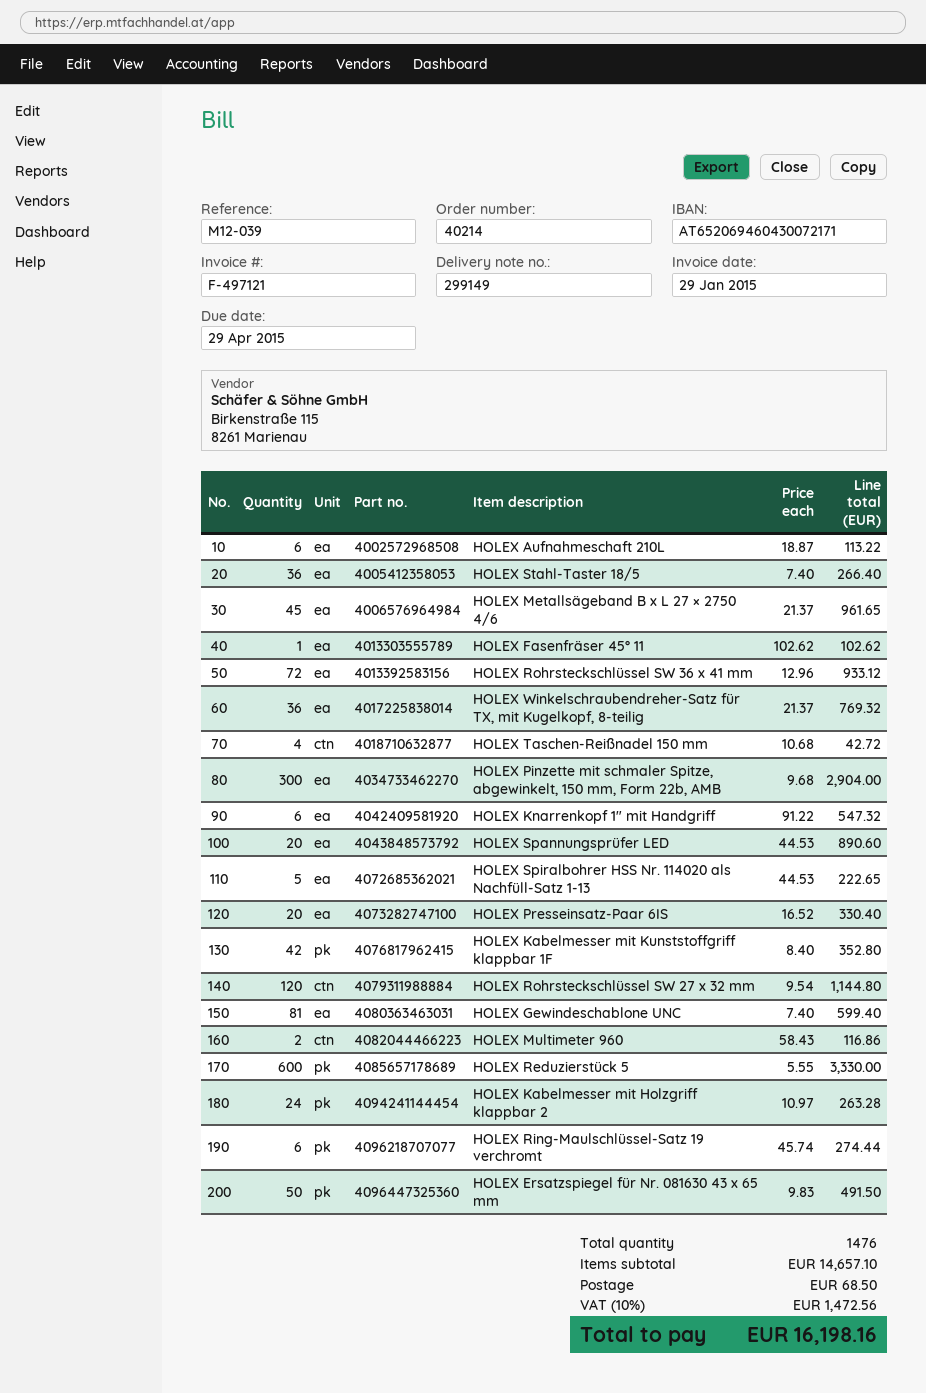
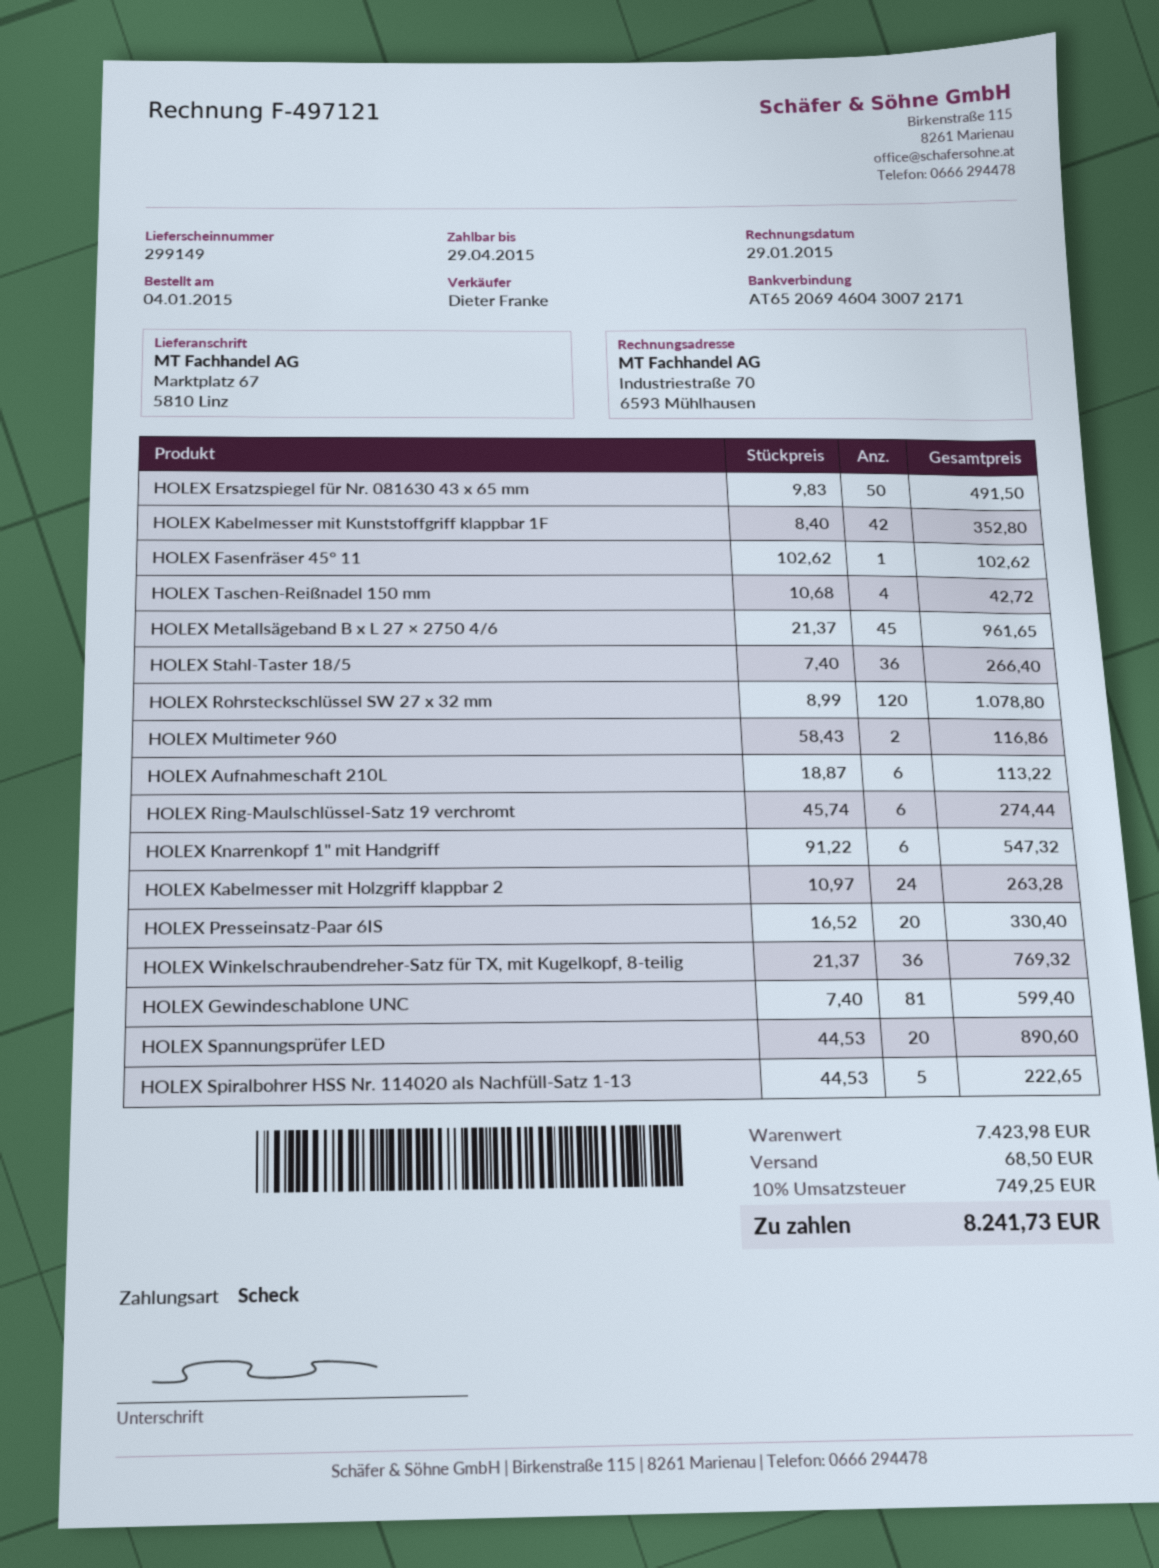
HOLEX Rohrsteckschlüssel SW 36 x 41 mm: 72 x 12.96 = 933.12 -> none
HOLEX Pinzette mit schmaler Spitze, abgewinkelt, 150 mm, Form 22b, AMB: 300 x 9.68 = 2904.00 -> none
HOLEX Rohrsteckschlüssel SW 27 x 32 mm: 120 x 9.54 = 1144.80 -> 120 x 8.99 = 1078.80
HOLEX Reduzierstück 5: 600 x 5.55 = 3330.00 -> none
subtotal: 14657.10 -> 7423.98
tax: 10% = 1472.56 -> 10% = 749.25
total: 16198.16 -> 8241.73

